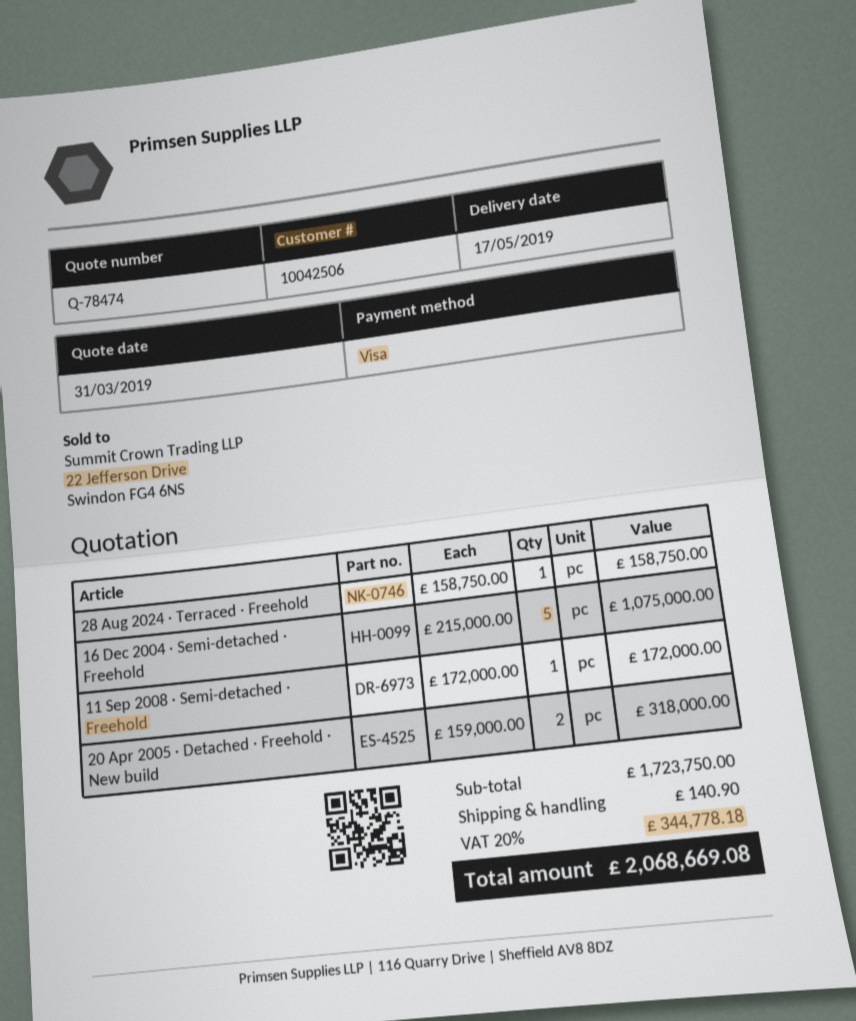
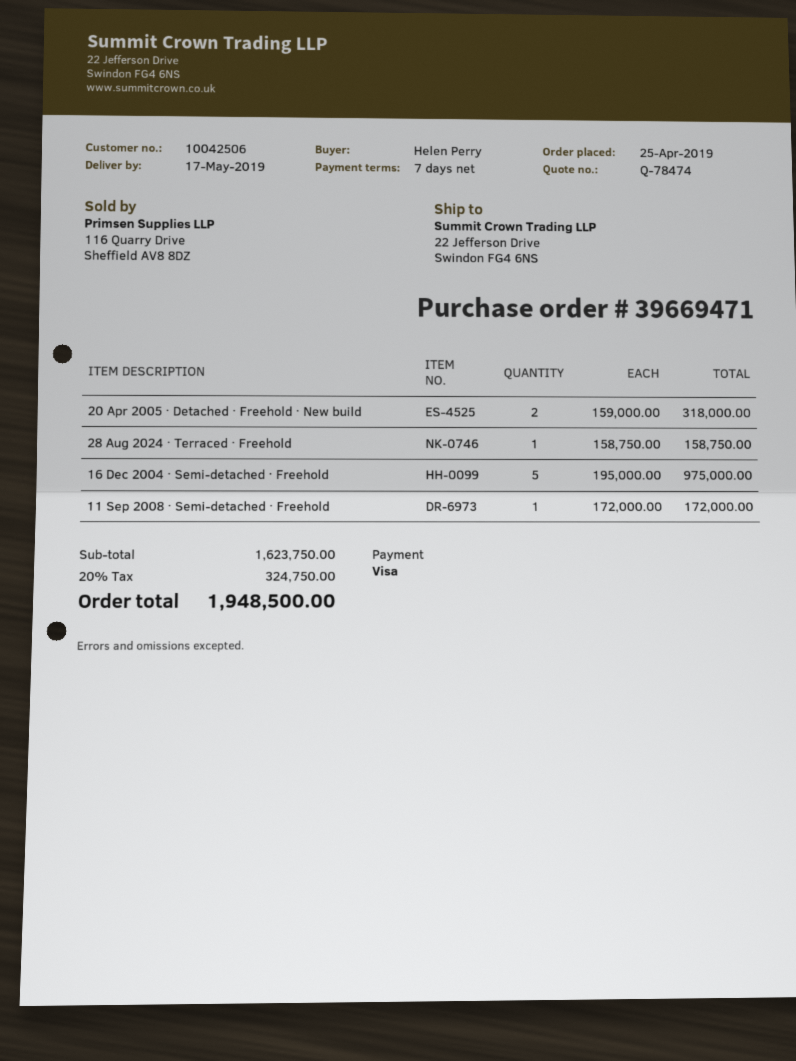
16 Dec 2004 · Semi-detached · Freehold: 5 x 215000.00 = 1075000.00 -> 5 x 195000.00 = 975000.00
subtotal: 1723750.00 -> 1623750.00
shipping: 140.90 -> none
tax: 20% = 344778.18 -> 20% = 324750.00
total: 2068669.08 -> 1948500.00

